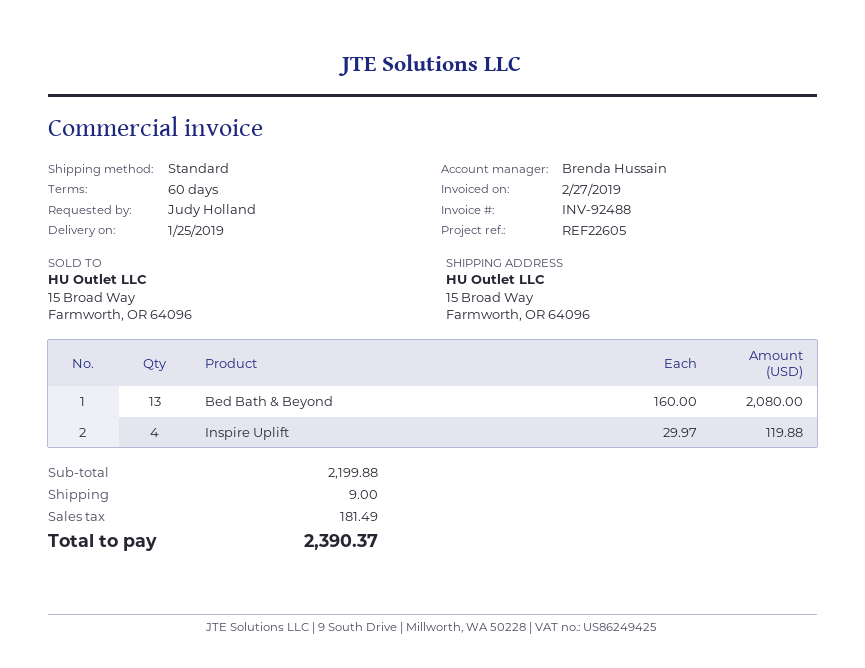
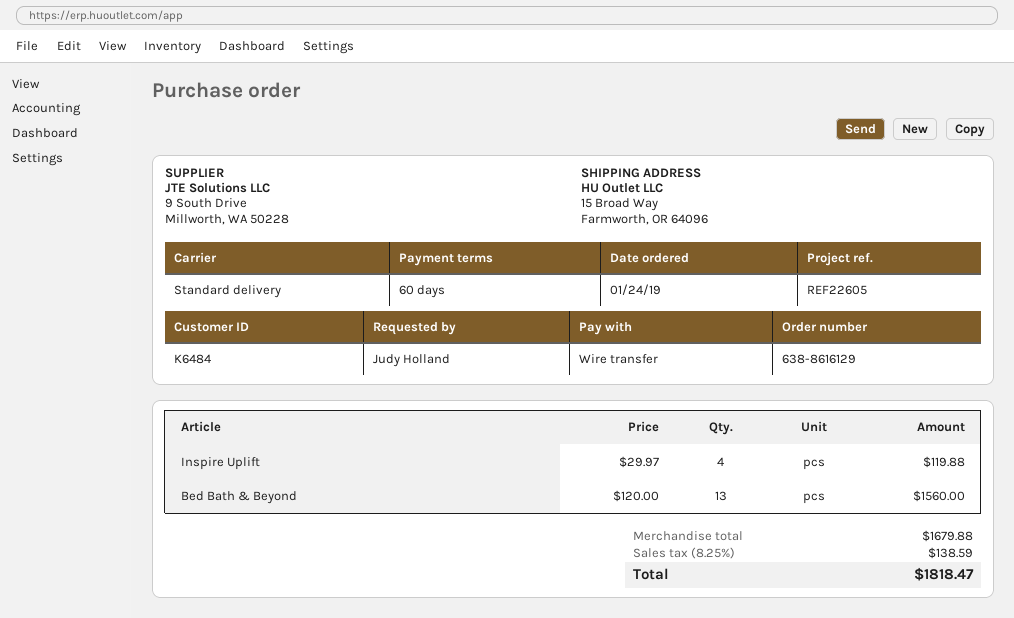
Bed Bath & Beyond: 13 x 160.00 = 2080.00 -> 13 x 120.00 = 1560.00
subtotal: 2199.88 -> 1679.88
shipping: 9.00 -> none
tax: 181.49 -> 138.59
total: 2390.37 -> 1818.47

